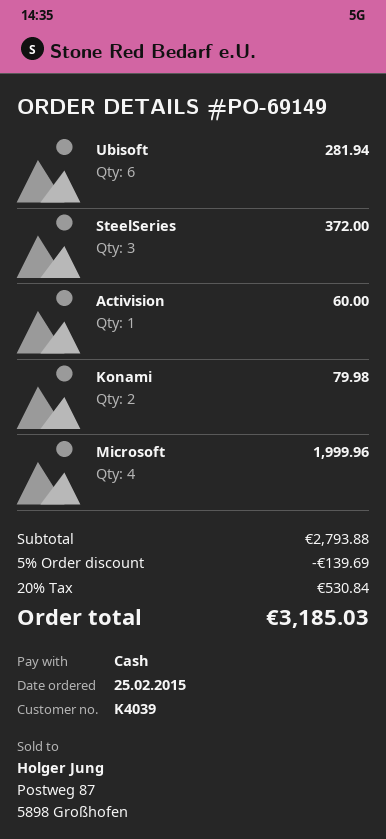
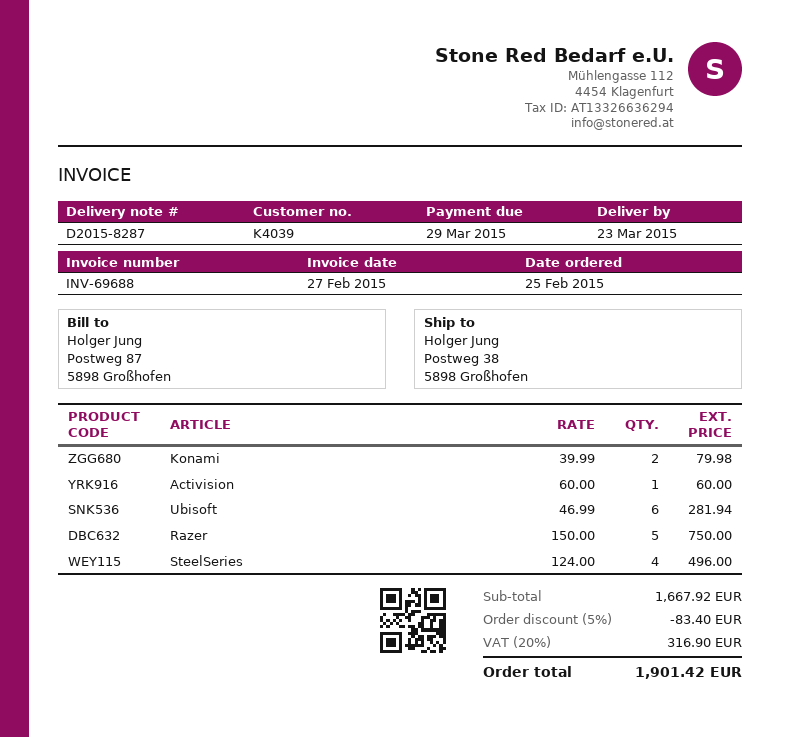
SteelSeries: 3 for 372.00 -> 4 for 496.00
Microsoft: 4 for 1999.96 -> none
Razer: none -> 5 for 750.00
subtotal: 2793.88 -> 1667.92
discount: 5% = 139.69 -> 5% = 83.40
tax: 20% = 530.84 -> 20% = 316.90
total: 3185.03 -> 1901.42

